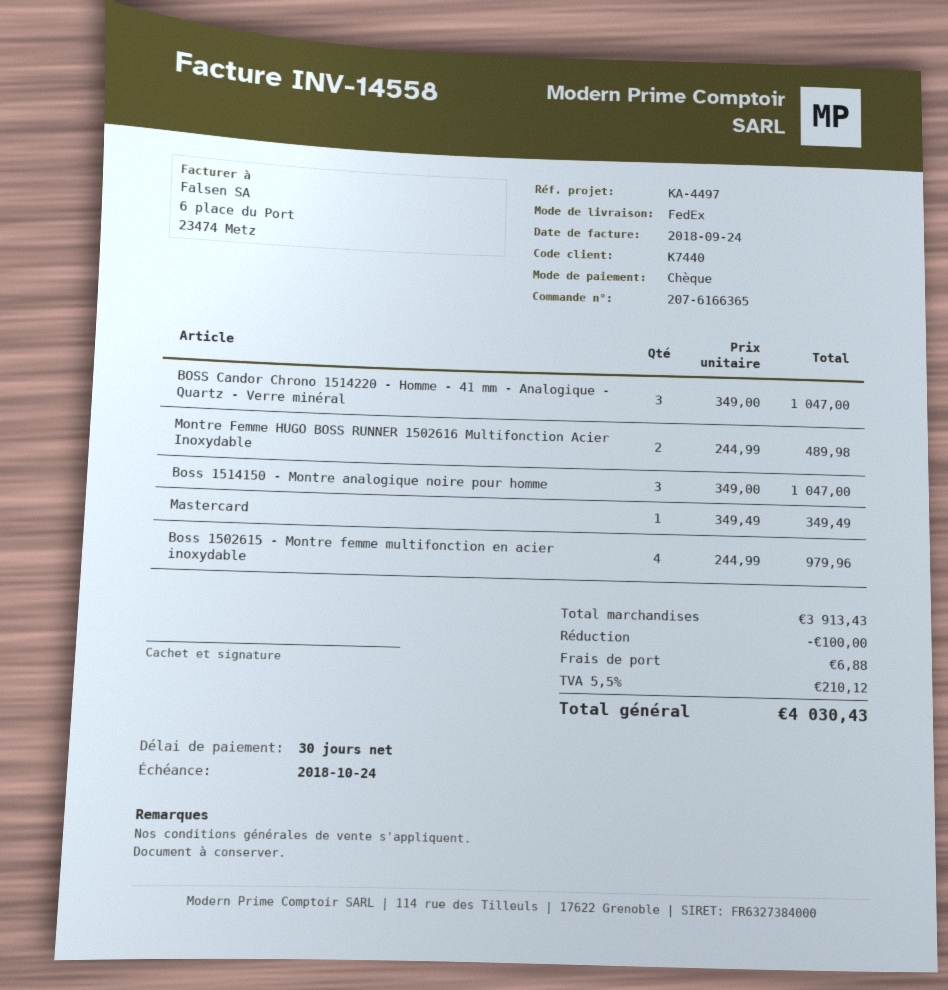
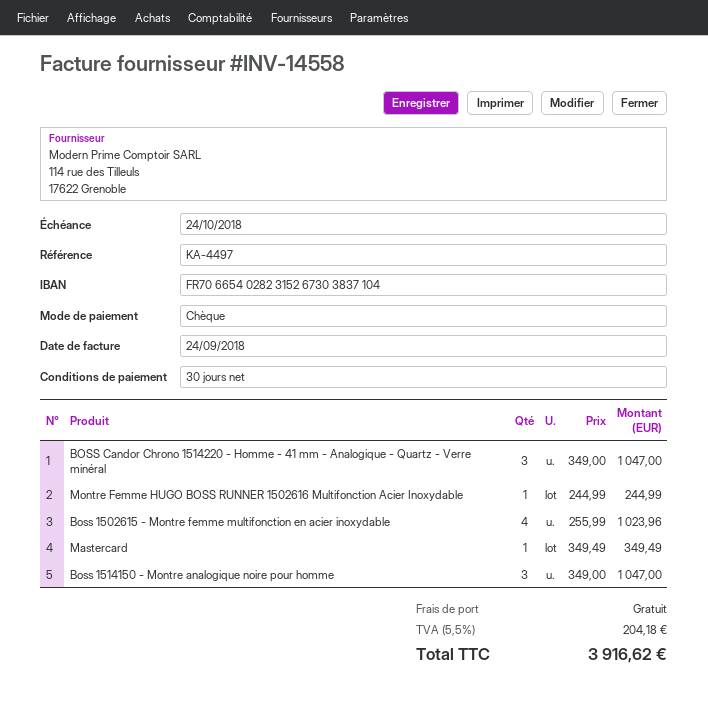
Montre Femme HUGO BOSS RUNNER 1502616 Multifonction Acier Inoxydable: 2 x 244.99 = 489.98 -> 1 x 244.99 = 244.99
Boss 1502615 - Montre femme multifonction en acier inoxydable: 4 x 244.99 = 979.96 -> 4 x 255.99 = 1023.96
discount: 100.00 -> none
shipping: 6.88 -> 0.00
tax: 5.5% = 210.12 -> 5.5% = 204.18
total: 4030.43 -> 3916.62

